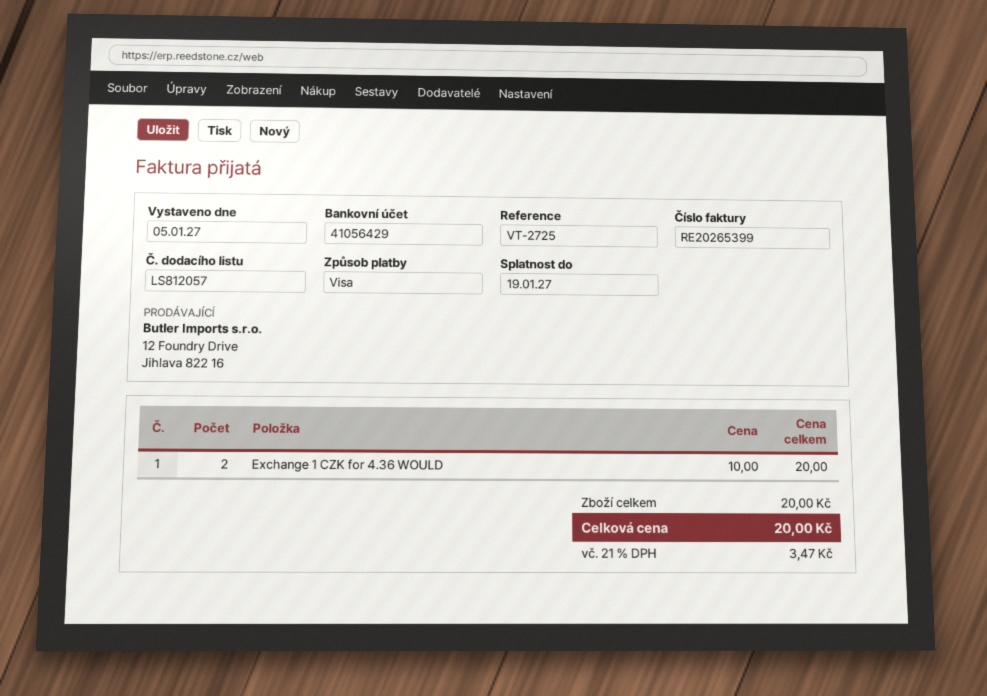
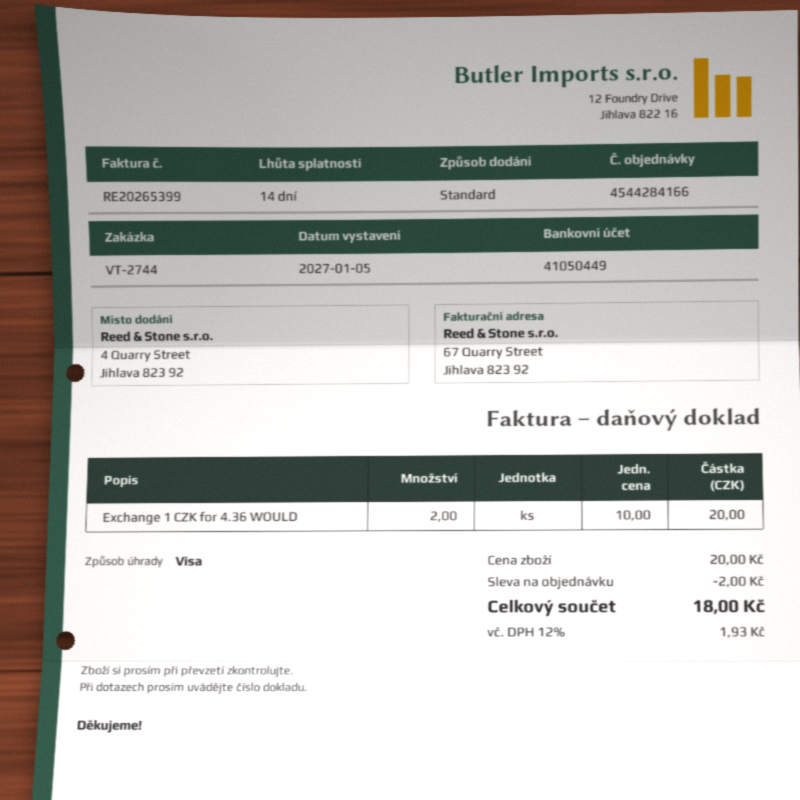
reference: VT-2725 -> VT-2744
bank account: 41056429 -> 41050449
discount: none -> 2.00
tax: 21% = 3.47 -> 12% = 1.93
total: 20.00 -> 18.00

